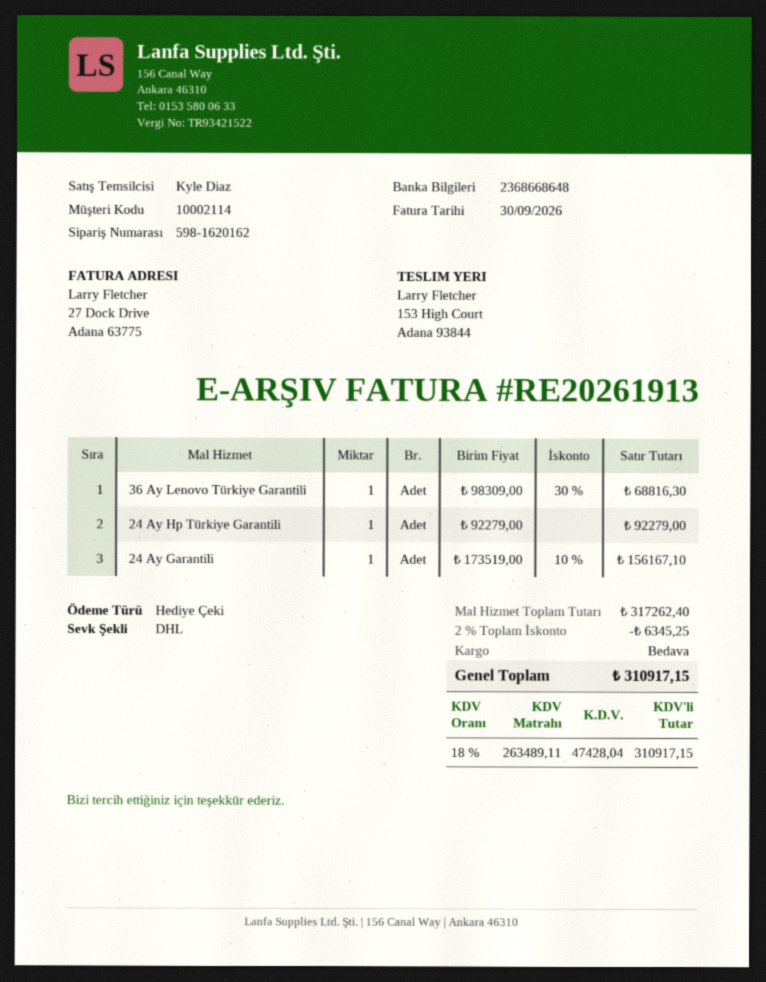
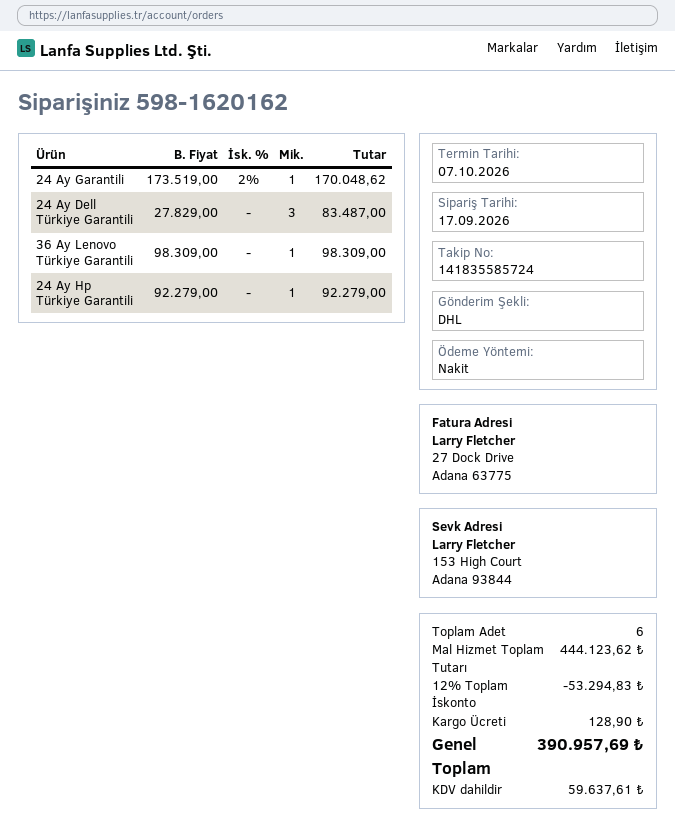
payment method: gift card -> cash
36 Ay Lenovo Türkiye Garantili: 1 x 98309.00 - 30% = 68816.30 -> 1 x 98309.00 = 98309.00
24 Ay Garantili: 1 x 173519.00 - 10% = 156167.10 -> 1 x 173519.00 - 2% = 170048.62
24 Ay Dell Türkiye Garantili: none -> 3 x 27829.00 = 83487.00
subtotal: 317262.40 -> 444123.62
discount: 2% = 6345.25 -> 12% = 53294.83
shipping: 0.00 -> 128.90
tax: 47428.04 -> 59637.61
total: 310917.15 -> 390957.69

